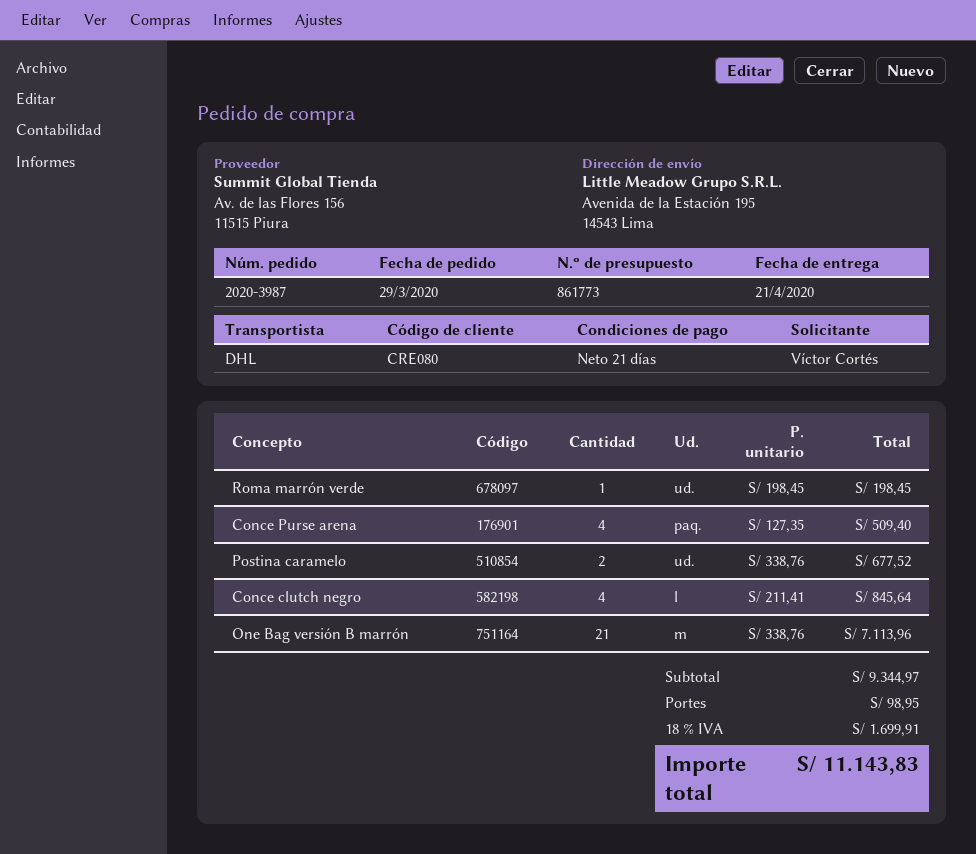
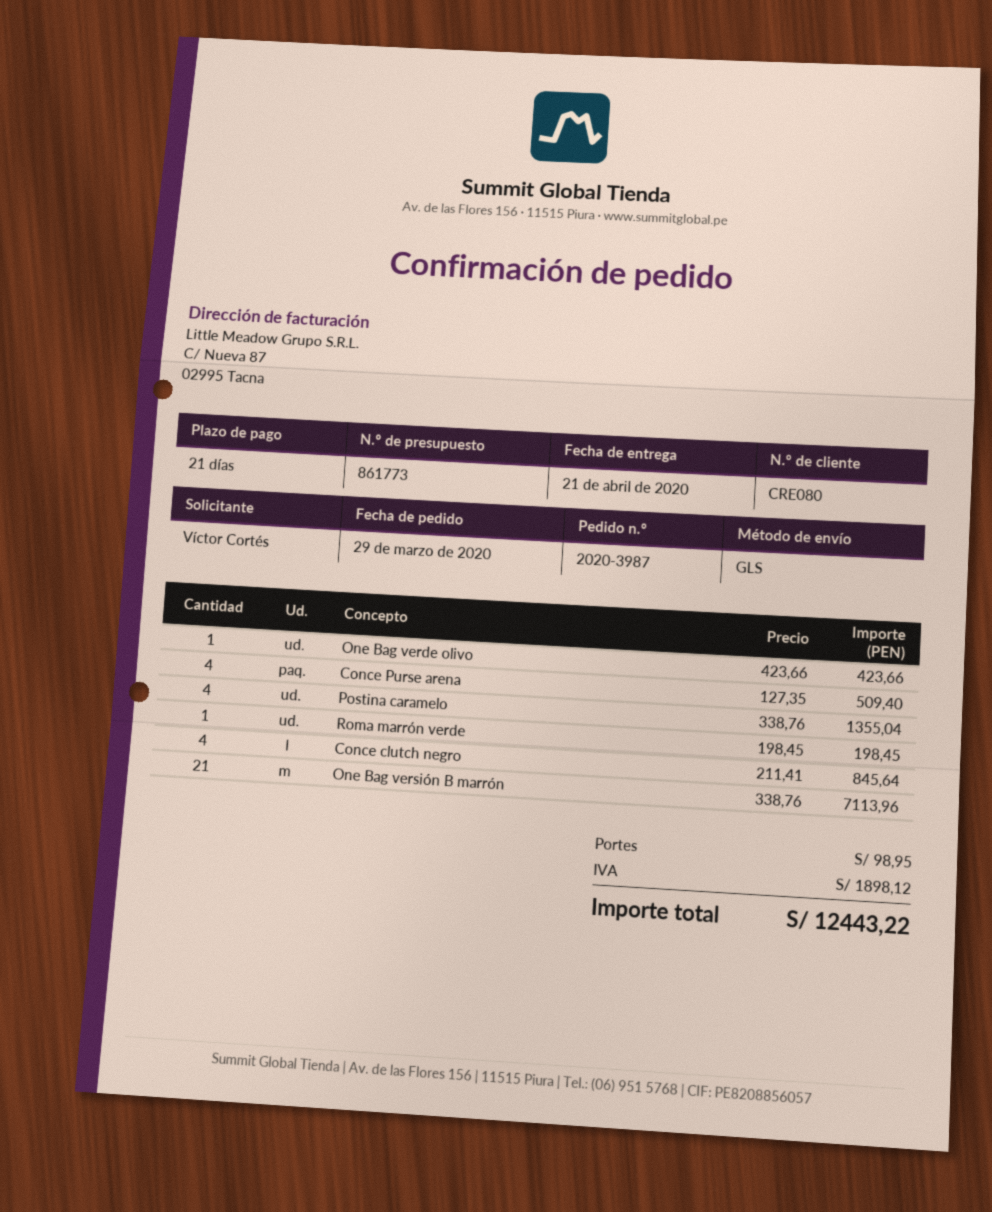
shipping method: DHL -> GLS
Postina caramelo: 2 x 338.76 = 677.52 -> 4 x 338.76 = 1355.04
One Bag verde olivo: none -> 1 x 423.66 = 423.66
tax: 1699.91 -> 1898.12
total: 11143.83 -> 12443.22

